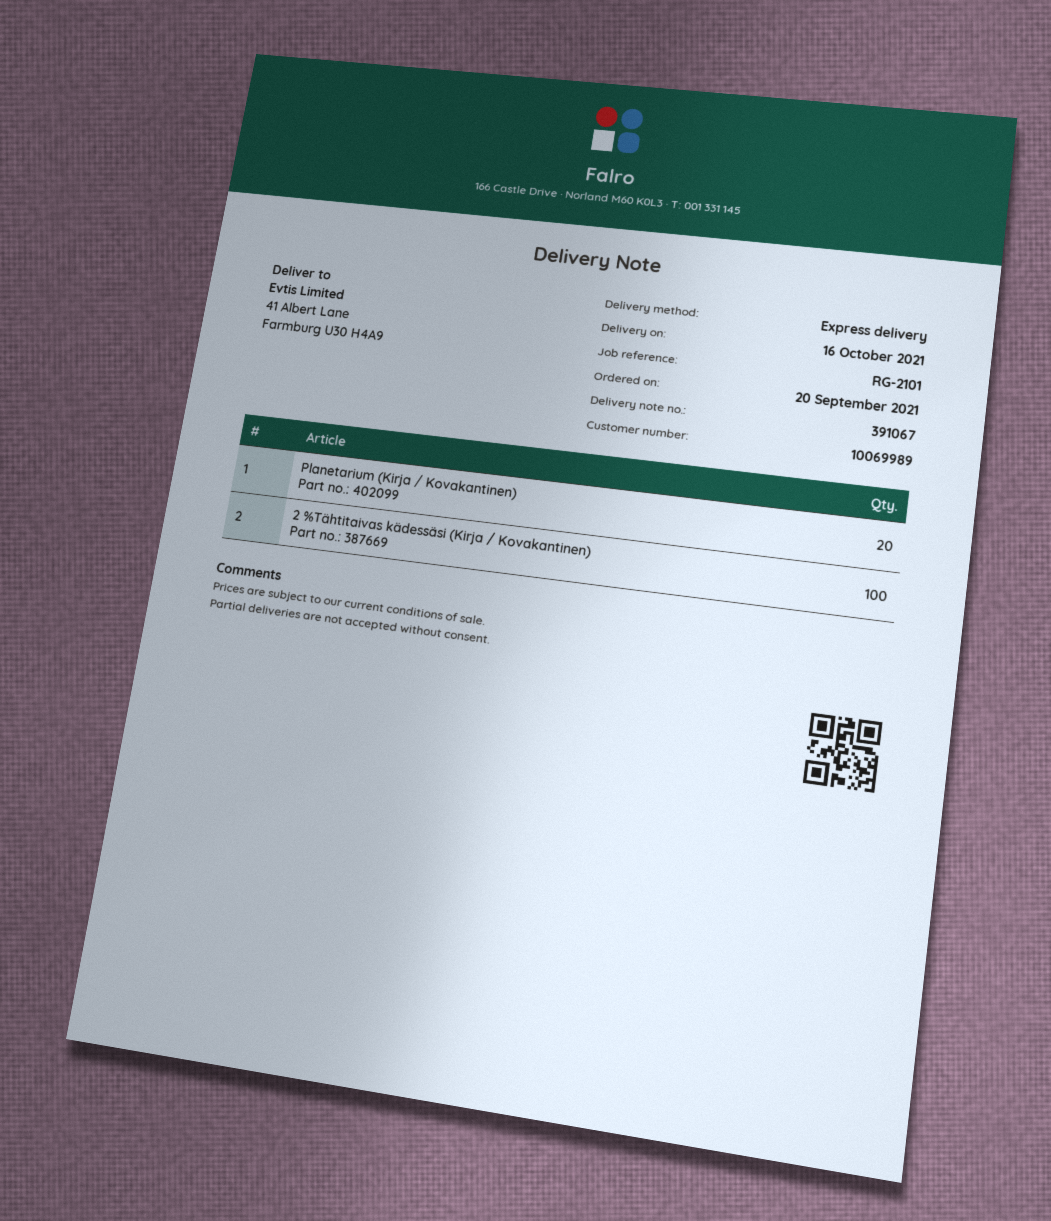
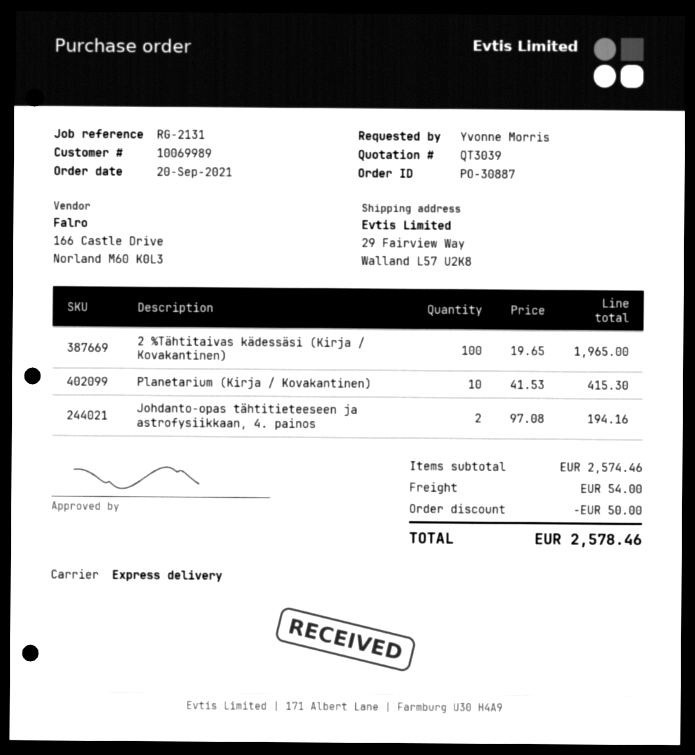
reference: RG-2101 -> RG-2131
ship to: 41 Albert Lane, Farmburg U30 H4A9 -> 29 Fairview Way, Walland L57 U2K8
Planetarium (Kirja / Kovakantinen): 20 -> 10
Johdanto-opas tähtitieteeseen ja astrofysiikkaan, 4. painos: none -> 2

